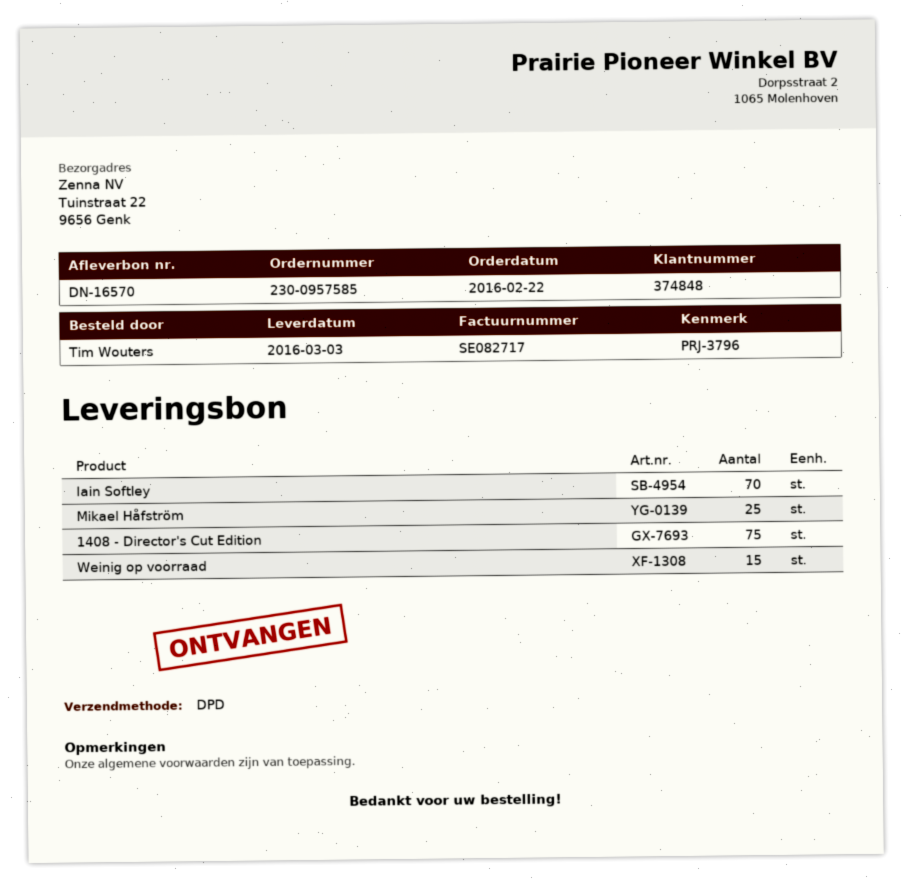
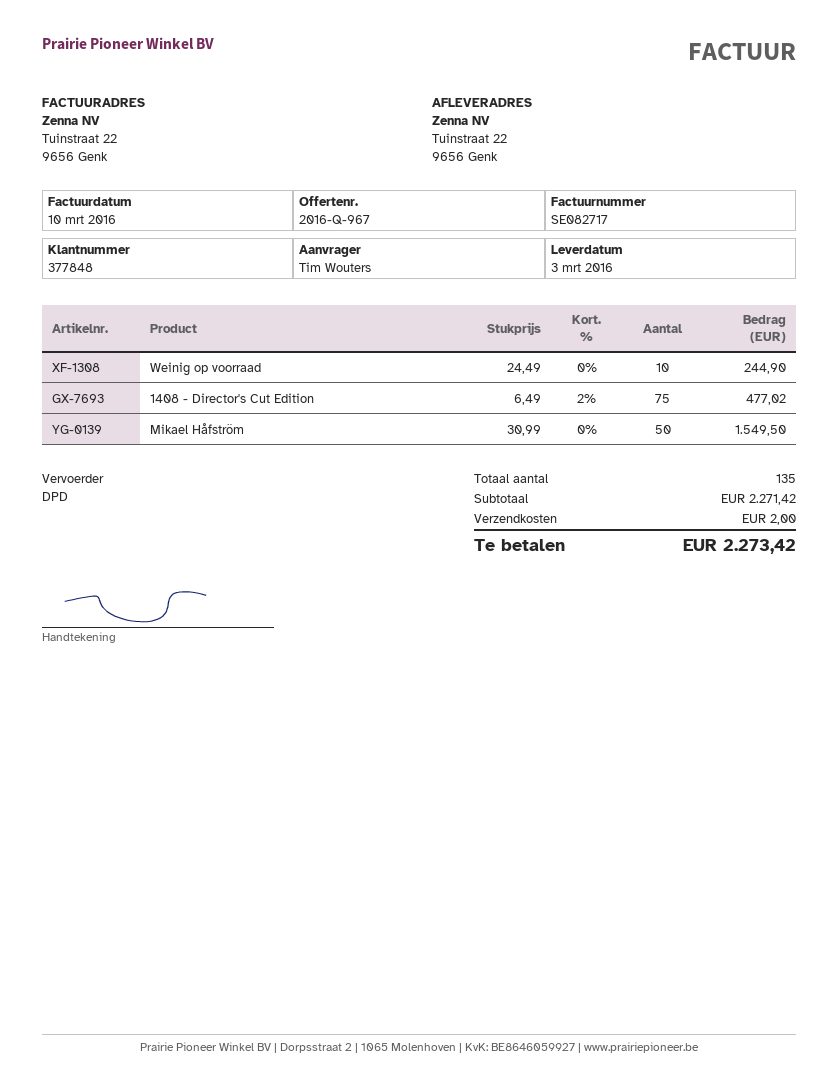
customer number: 374848 -> 377848
Iain Softley: 70 -> none
Mikael Håfström: 25 -> 50
Weinig op voorraad: 15 -> 10

